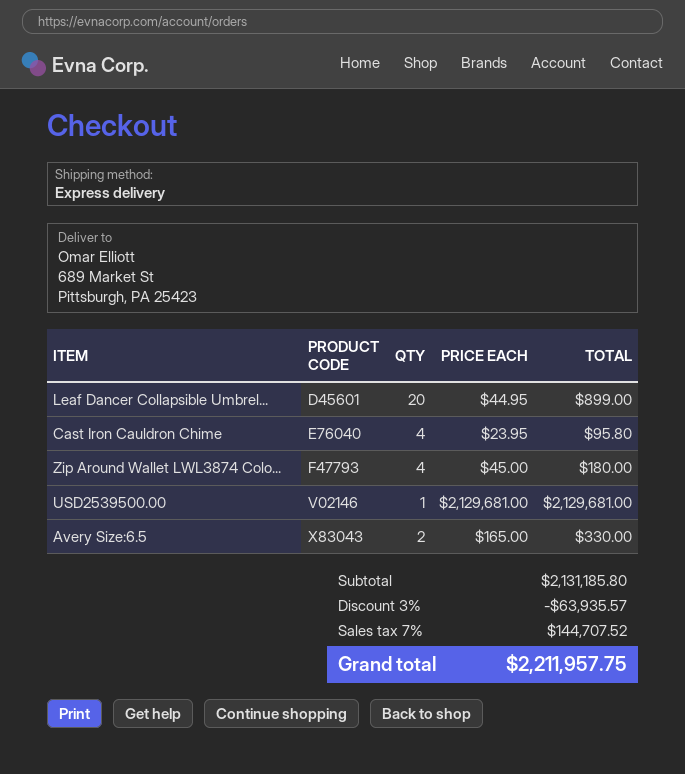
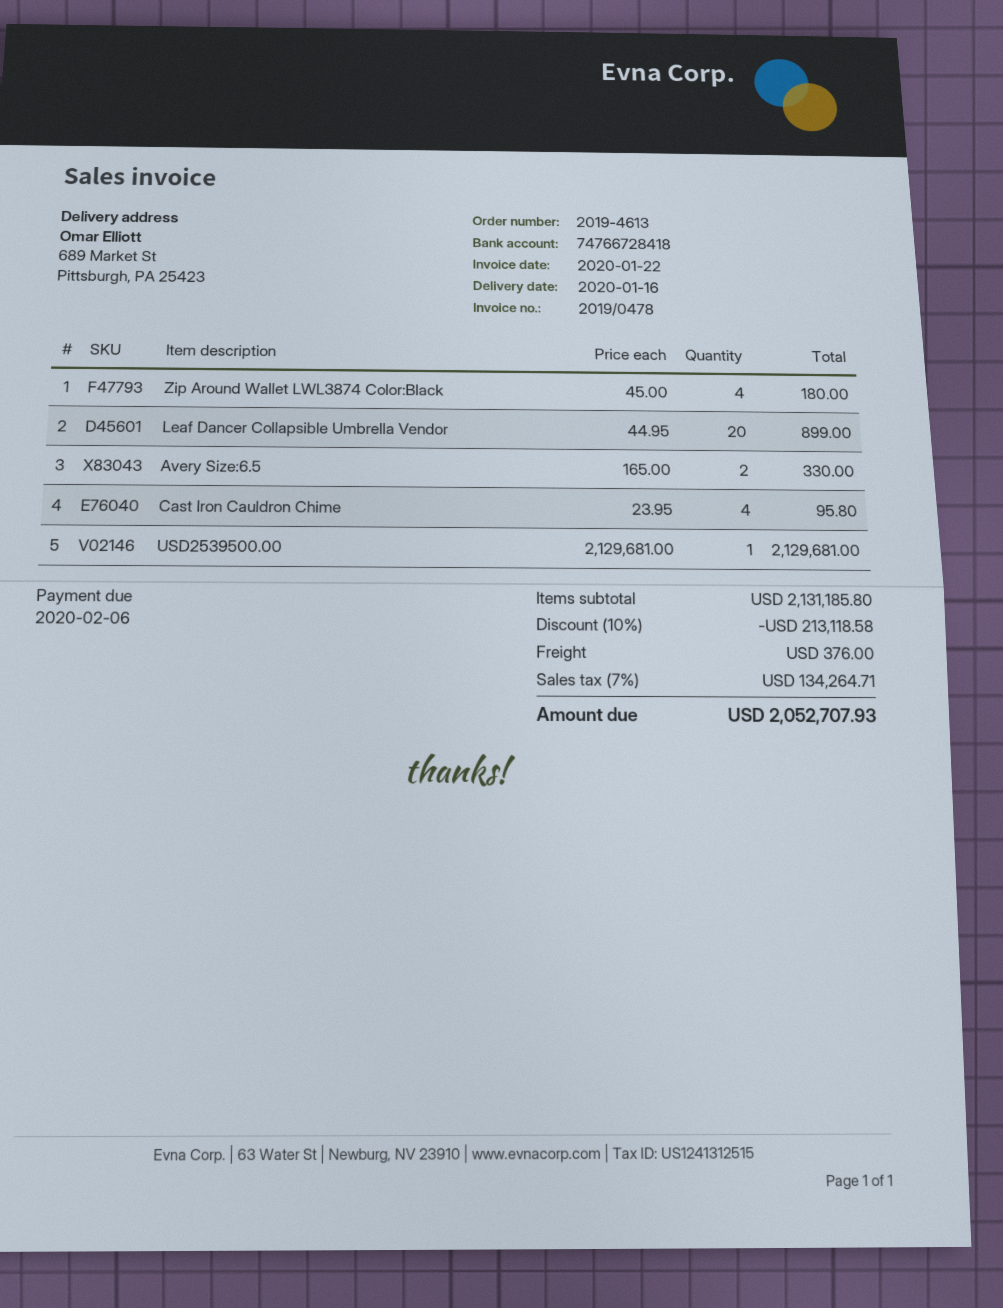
discount: 3% = 63935.57 -> 10% = 213118.58
shipping: none -> 376.00
tax: 7% = 144707.52 -> 7% = 134264.71
total: 2211957.75 -> 2052707.93

